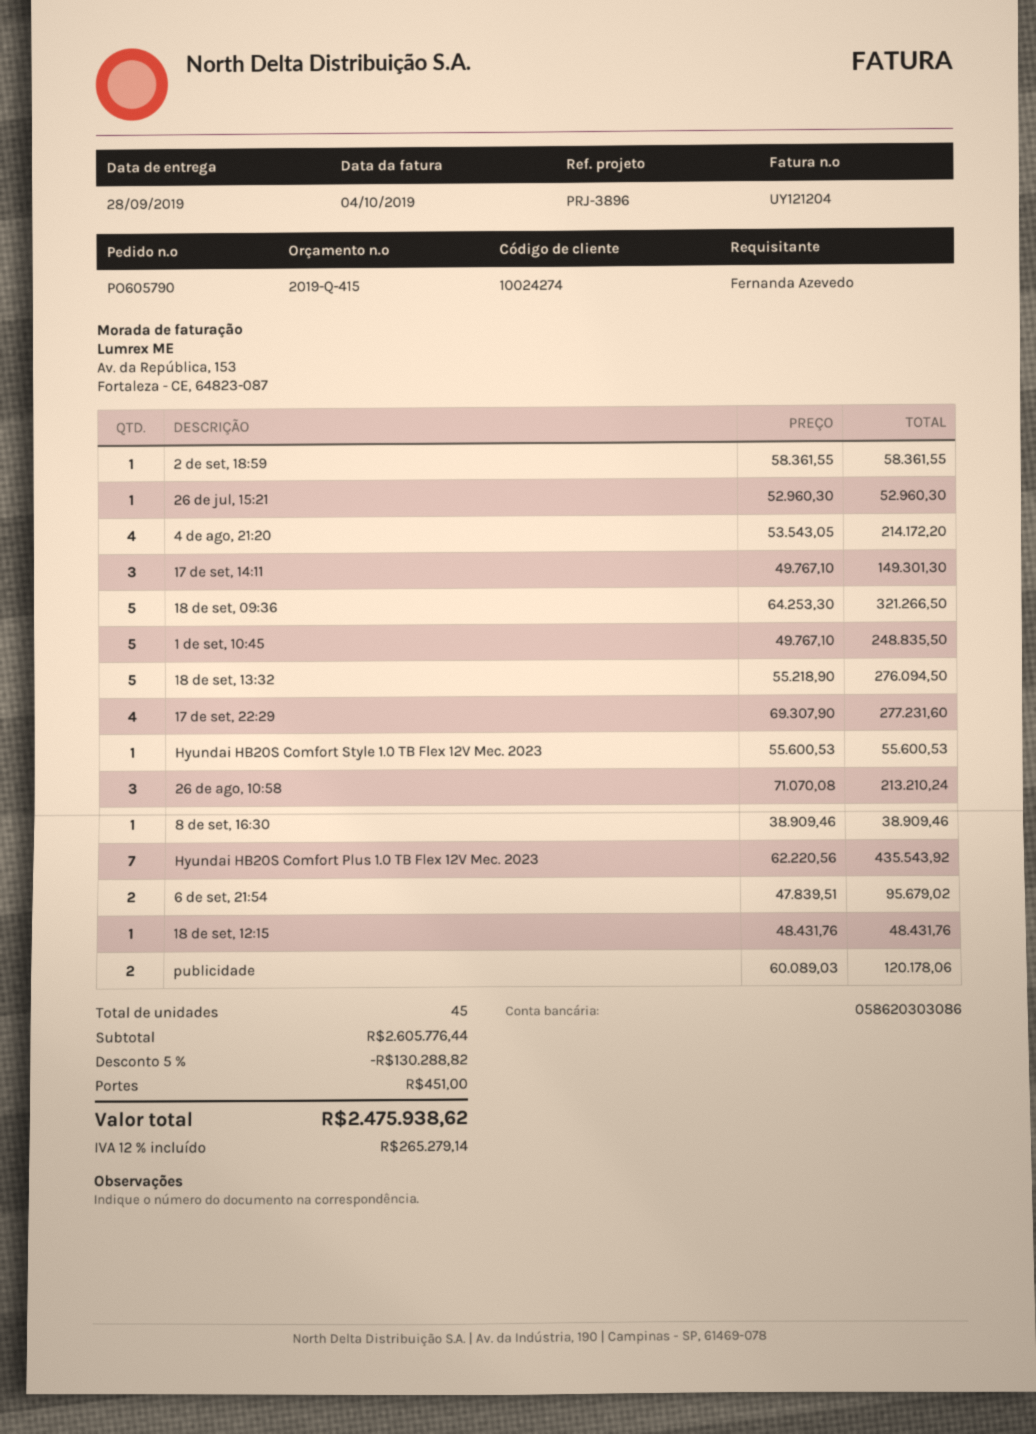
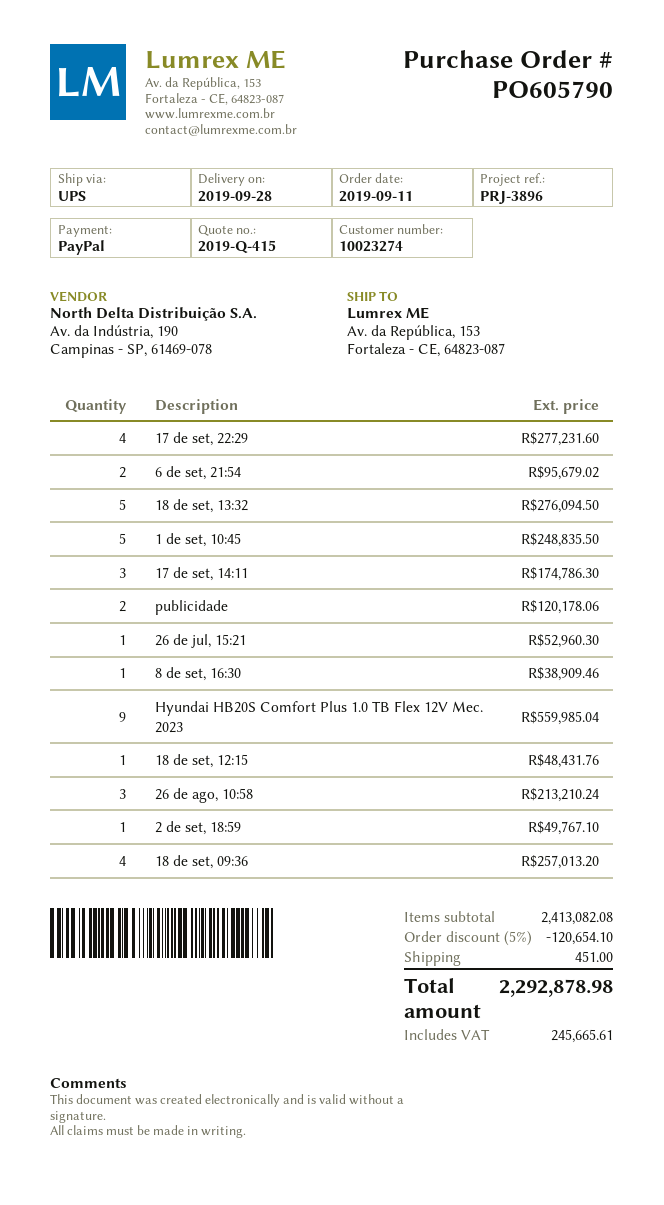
customer number: 10024274 -> 10023274
2 de set, 18:59: 1 for 58361.55 -> 1 for 49767.10
4 de ago, 21:20: 4 for 214172.20 -> none
17 de set, 14:11: 3 for 149301.30 -> 3 for 174786.30
18 de set, 09:36: 5 for 321266.50 -> 4 for 257013.20
Hyundai HB20S Comfort Style 1.0 TB Flex 12V Mec. 2023: 1 for 55600.53 -> none
Hyundai HB20S Comfort Plus 1.0 TB Flex 12V Mec. 2023: 7 for 435543.92 -> 9 for 559985.04
subtotal: 2605776.44 -> 2413082.08
discount: 5% = 130288.82 -> 5% = 120654.10
tax: 265279.14 -> 245665.61
total: 2475938.62 -> 2292878.98

